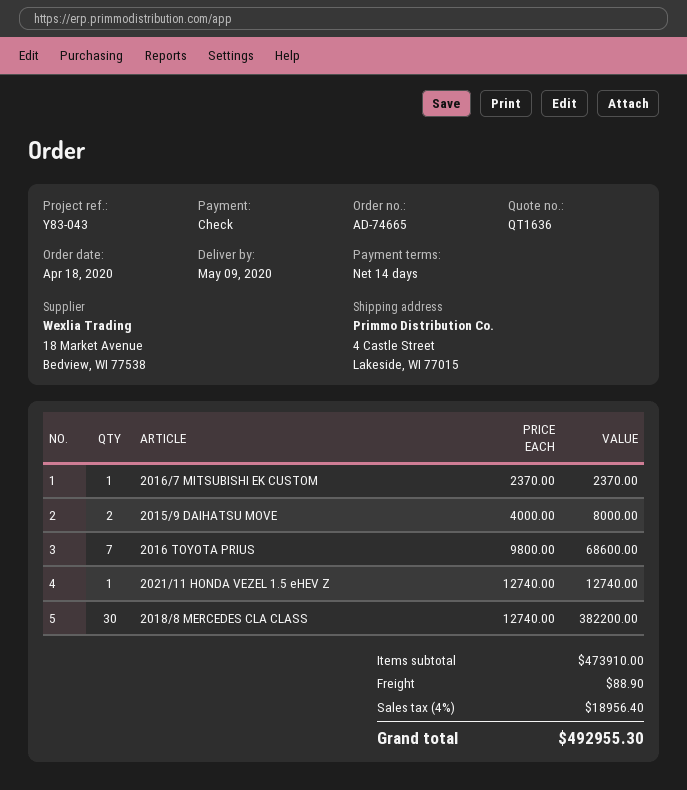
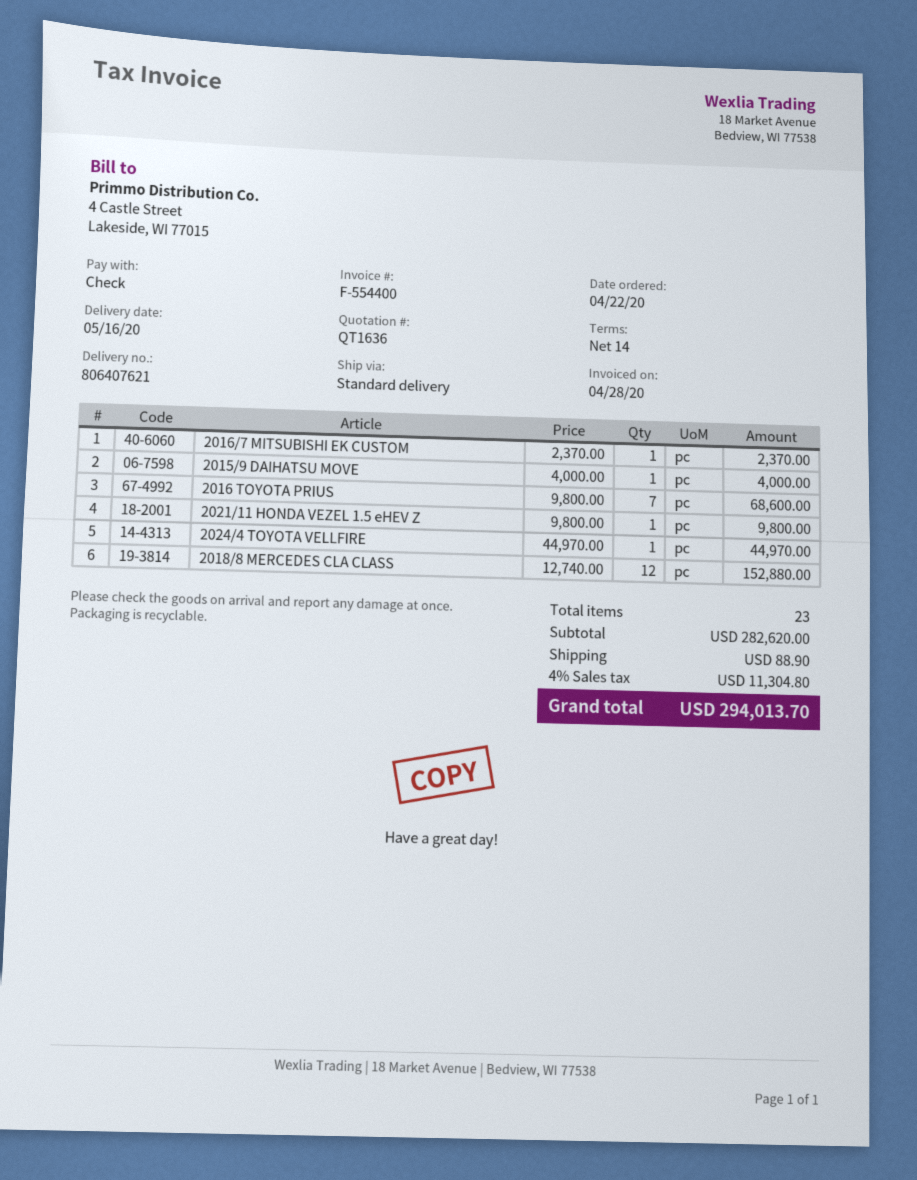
order date: 2020-04-18 -> 2020-04-22
delivery date: 2020-05-09 -> 2020-05-16
2015/9 DAIHATSU MOVE: 2 x 4000.00 = 8000.00 -> 1 x 4000.00 = 4000.00
2021/11 HONDA VEZEL 1.5 eHEV Z: 1 x 12740.00 = 12740.00 -> 1 x 9800.00 = 9800.00
2018/8 MERCEDES CLA CLASS: 30 x 12740.00 = 382200.00 -> 12 x 12740.00 = 152880.00
2024/4 TOYOTA VELLFIRE: none -> 1 x 44970.00 = 44970.00
subtotal: 473910.00 -> 282620.00
tax: 4% = 18956.40 -> 4% = 11304.80
total: 492955.30 -> 294013.70

